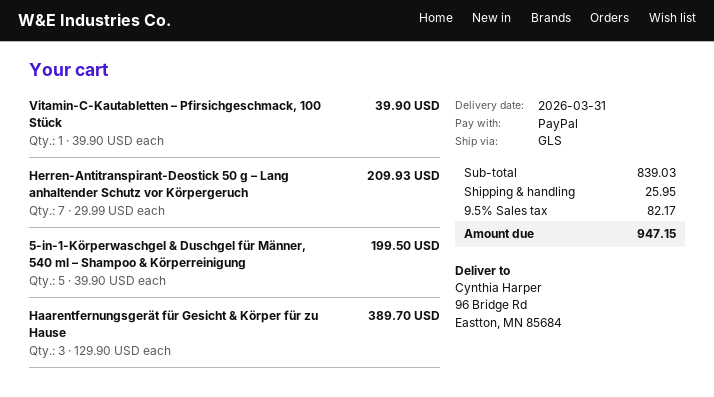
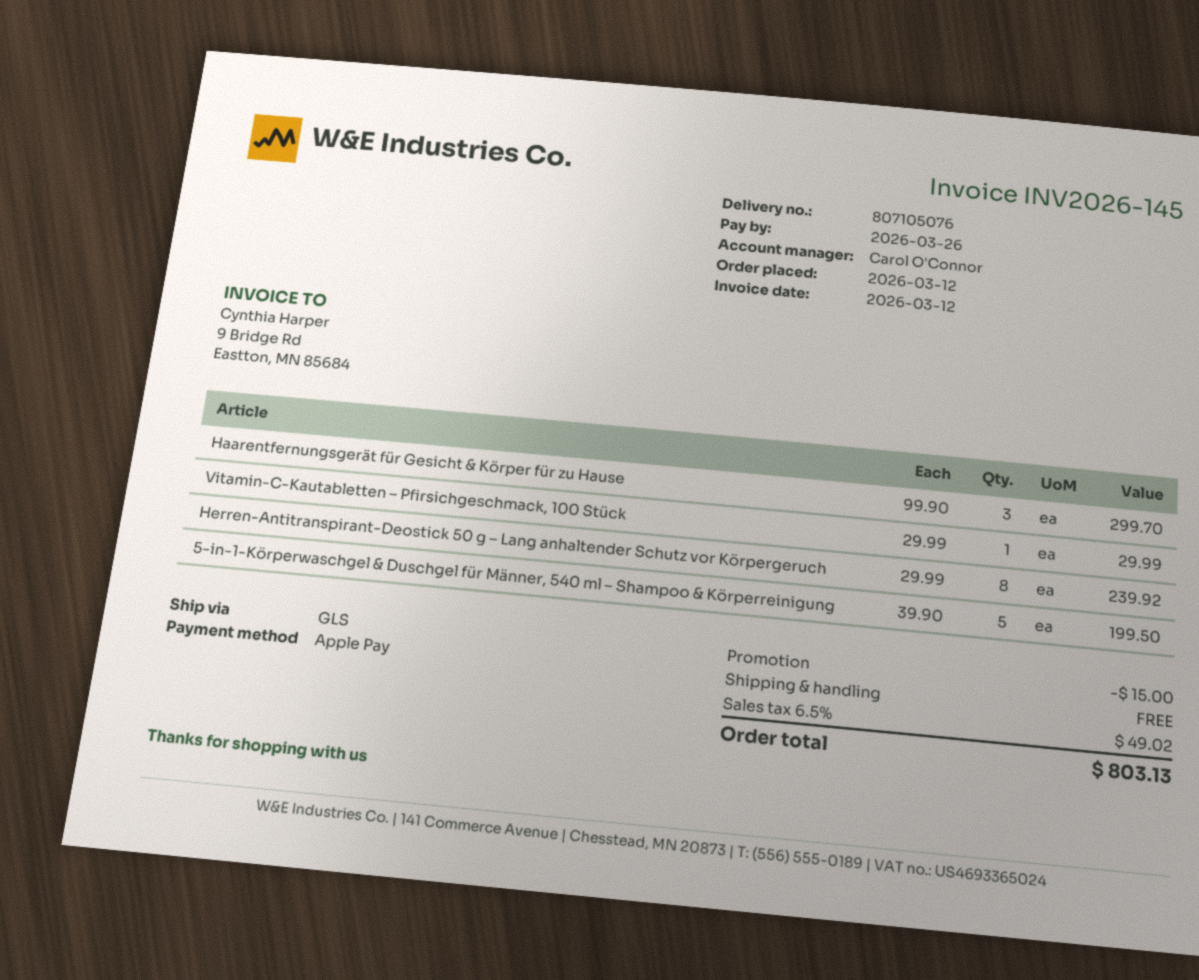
payment method: PayPal -> Apple Pay
Vitamin-C-Kautabletten – Pfirsichgeschmack, 100 Stück: 1 x 39.90 = 39.90 -> 1 x 29.99 = 29.99
Herren-Antitranspirant-Deostick 50 g – Lang anhaltender Schutz vor Körpergeruch: 7 x 29.99 = 209.93 -> 8 x 29.99 = 239.92
Haarentfernungsgerät für Gesicht & Körper für zu Hause: 3 x 129.90 = 389.70 -> 3 x 99.90 = 299.70
discount: none -> 15.00
shipping: 25.95 -> 0.00
tax: 9.5% = 82.17 -> 6.5% = 49.02
total: 947.15 -> 803.13

